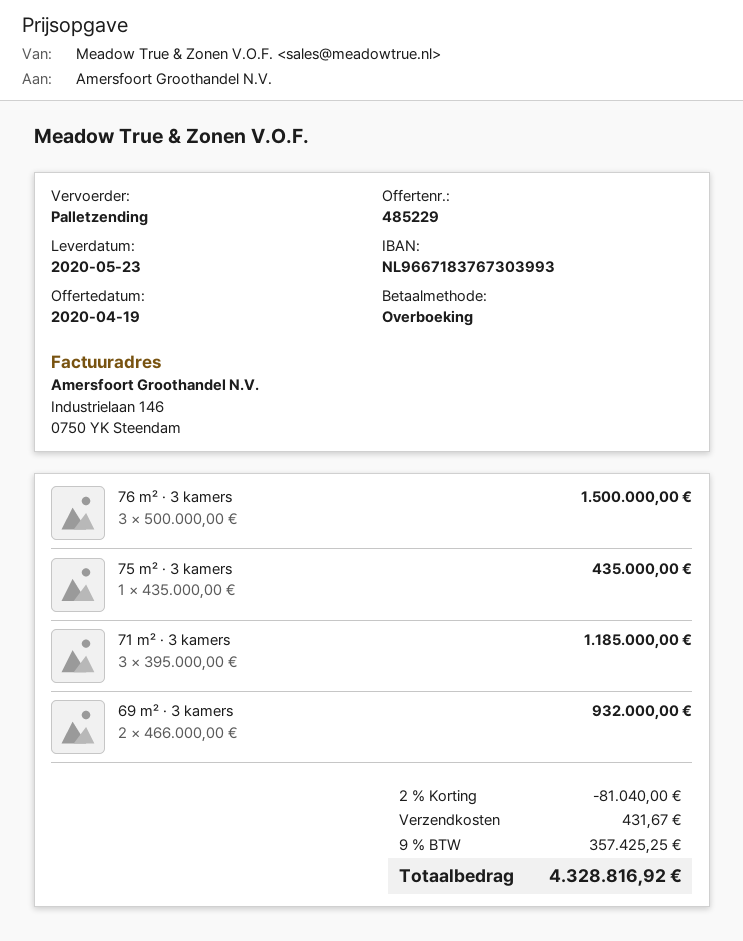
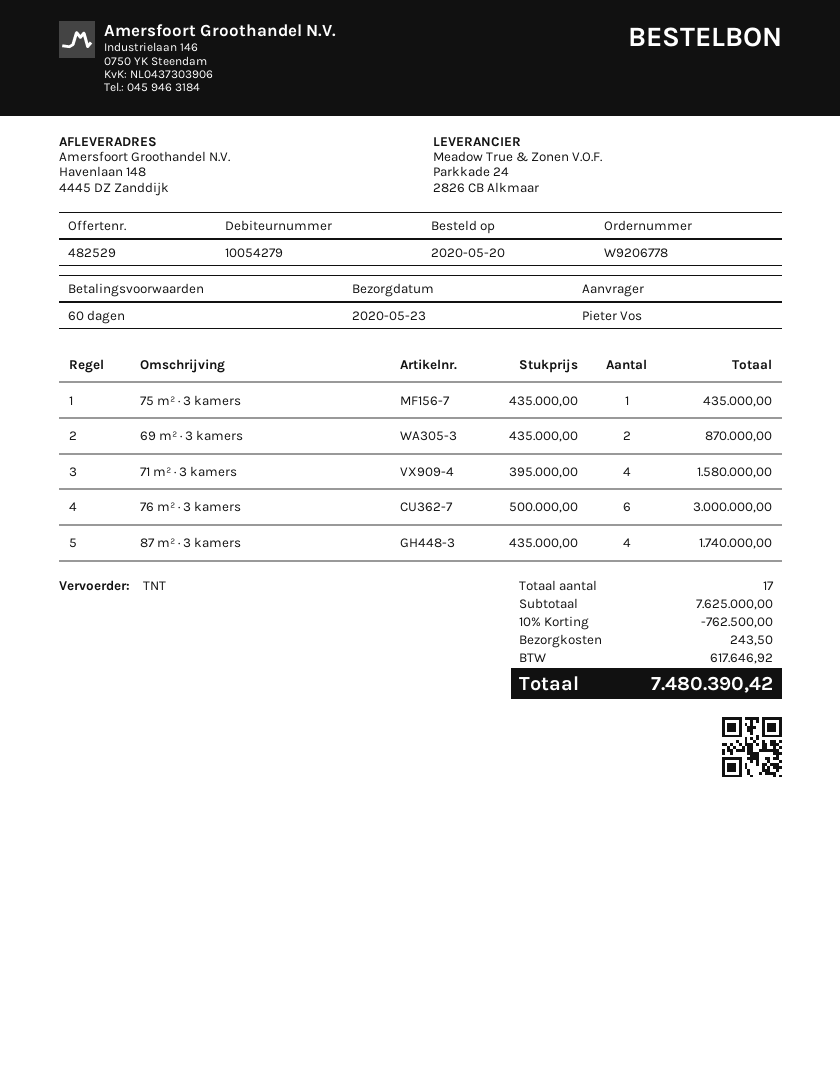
quote number: 485229 -> 482529
shipping method: pallet freight -> TNT
76 m² · 3 kamers: 3 x 500000.00 = 1500000.00 -> 6 x 500000.00 = 3000000.00
71 m² · 3 kamers: 3 x 395000.00 = 1185000.00 -> 4 x 395000.00 = 1580000.00
69 m² · 3 kamers: 2 x 466000.00 = 932000.00 -> 2 x 435000.00 = 870000.00
87 m² · 3 kamers: none -> 4 x 435000.00 = 1740000.00
discount: 2% = 81040.00 -> 10% = 762500.00
shipping: 431.67 -> 243.50
tax: 357425.25 -> 617646.92
total: 4328816.92 -> 7480390.42

